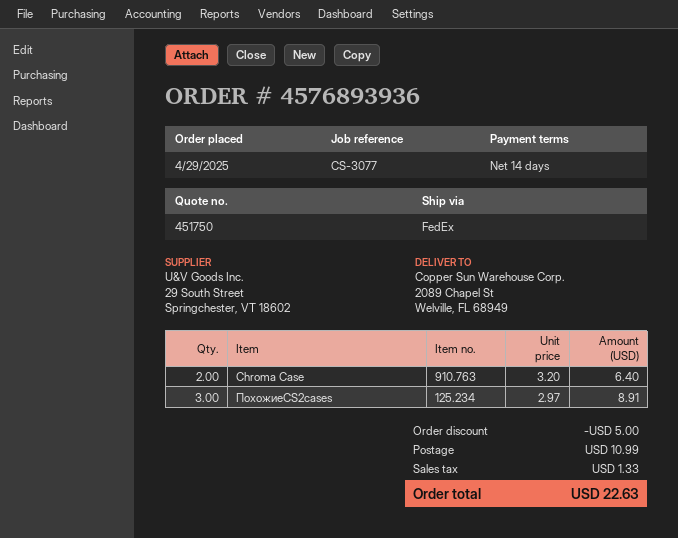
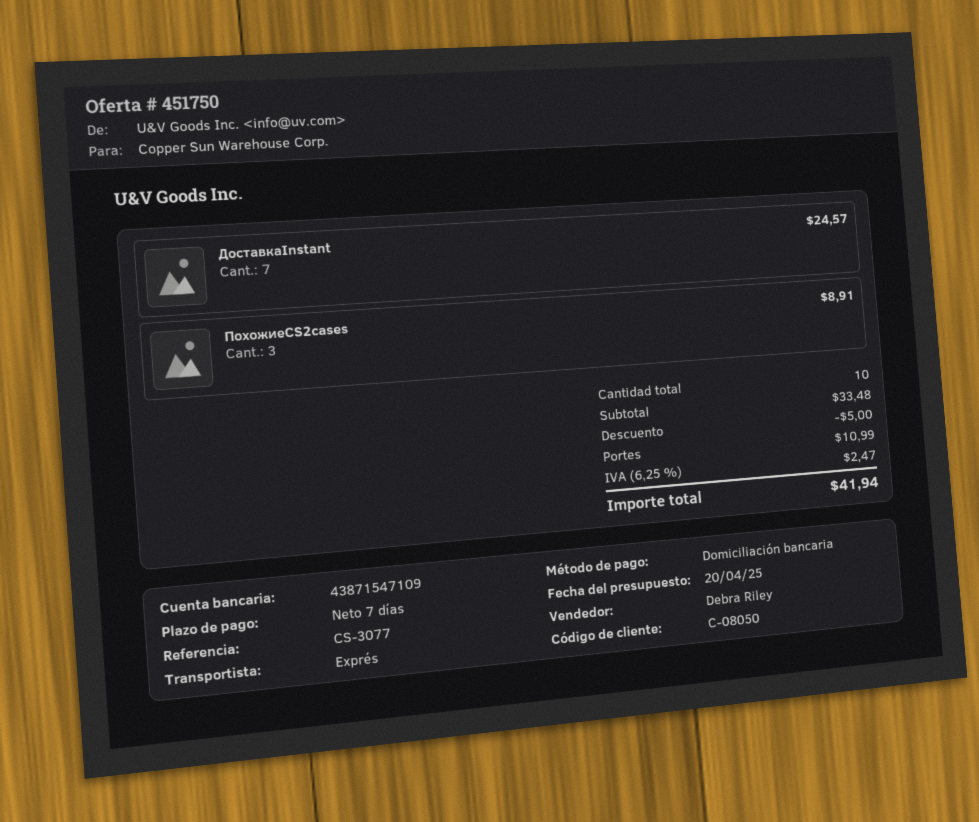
payment terms: 14 days -> 7 days
shipping method: FedEx -> express
Chroma Case: 2 for 6.40 -> none
ДоставкаInstant: none -> 7 for 24.57
tax: 1.33 -> 2.47
total: 22.63 -> 41.94

